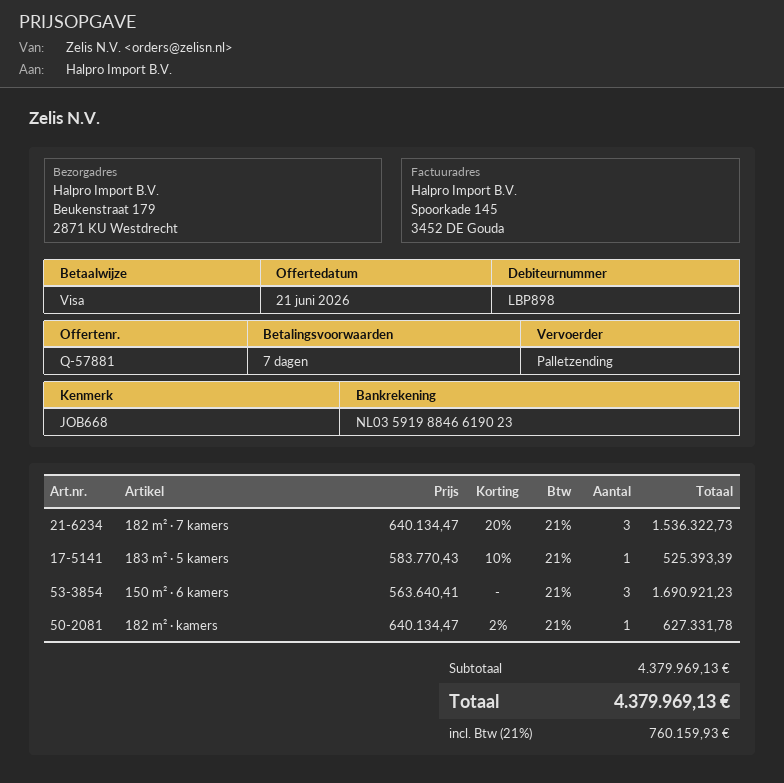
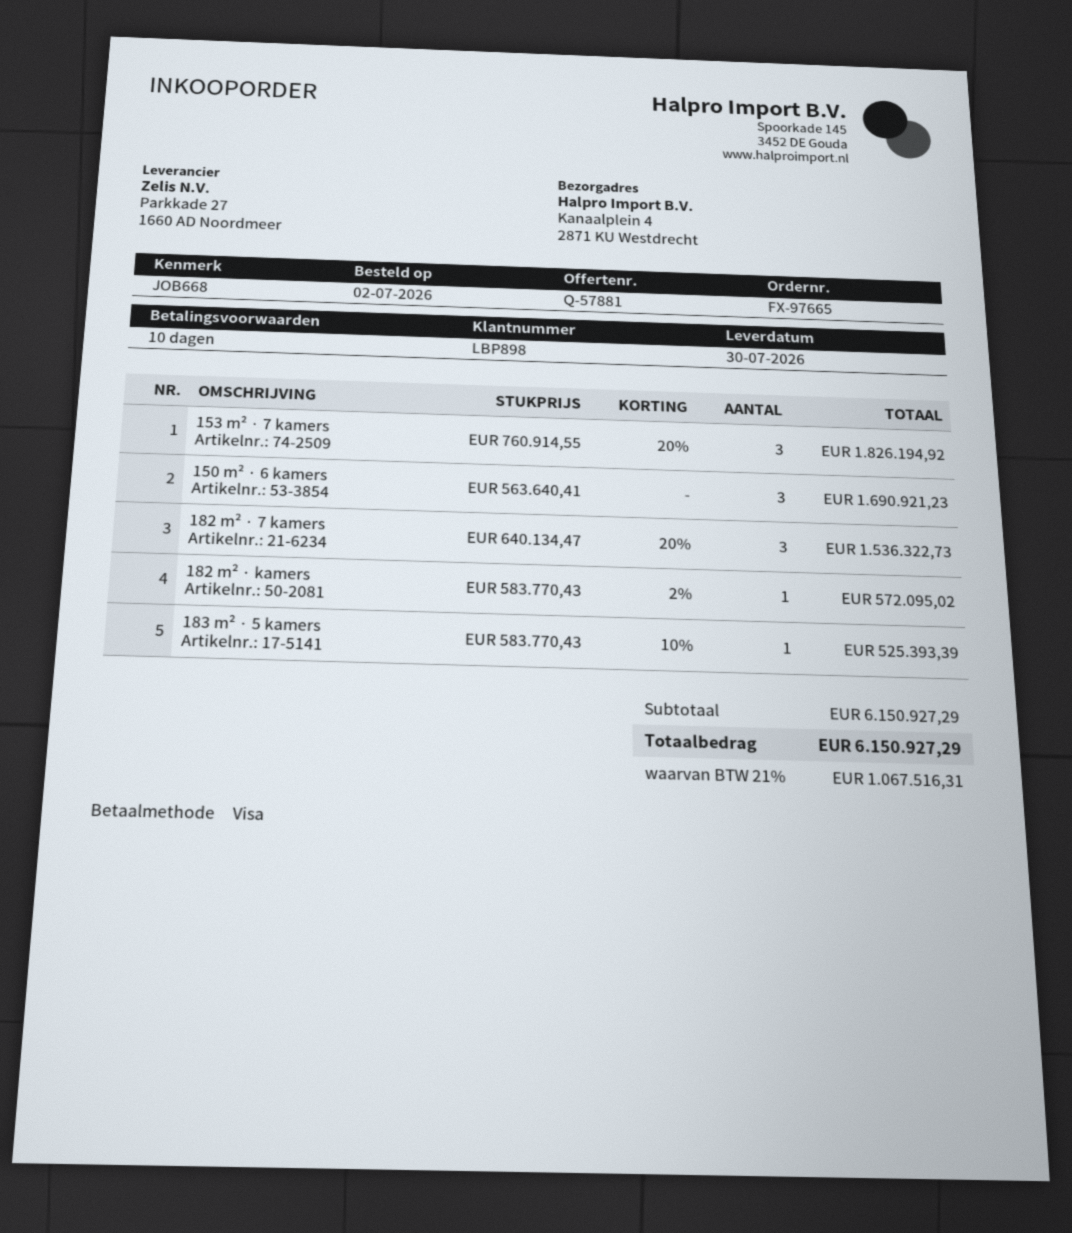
payment terms: 7 days -> 10 days
ship to: Beukenstraat 179, 2871 KU Westdrecht -> Kanaalplein 4, 2871 KU Westdrecht
182 m² · kamers: 1 x 640134.47 - 2% = 627331.78 -> 1 x 583770.43 - 2% = 572095.02
153 m² · 7 kamers: none -> 3 x 760914.55 - 20% = 1826194.92
subtotal: 4379969.13 -> 6150927.29
tax: 21% = 760159.93 -> 21% = 1067516.31
total: 4379969.13 -> 6150927.29

